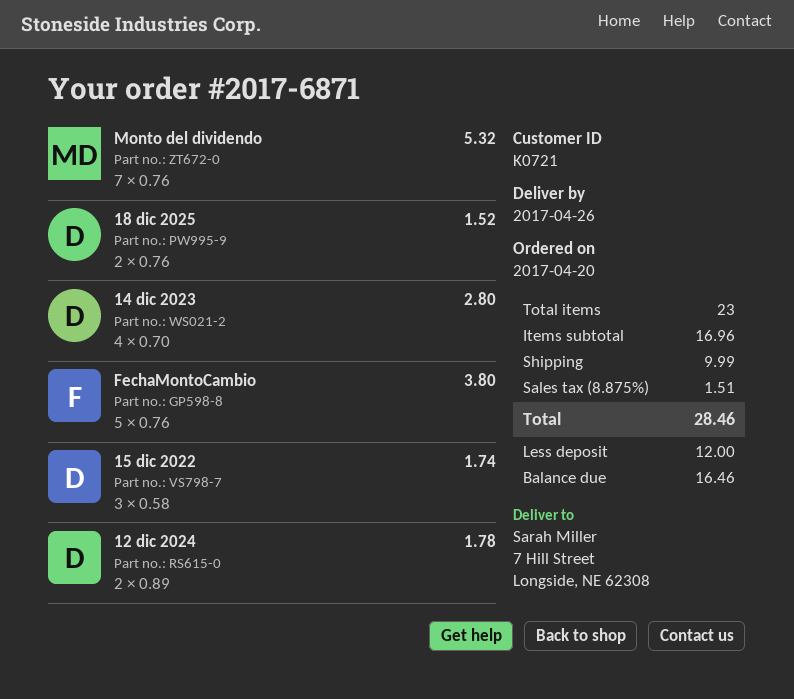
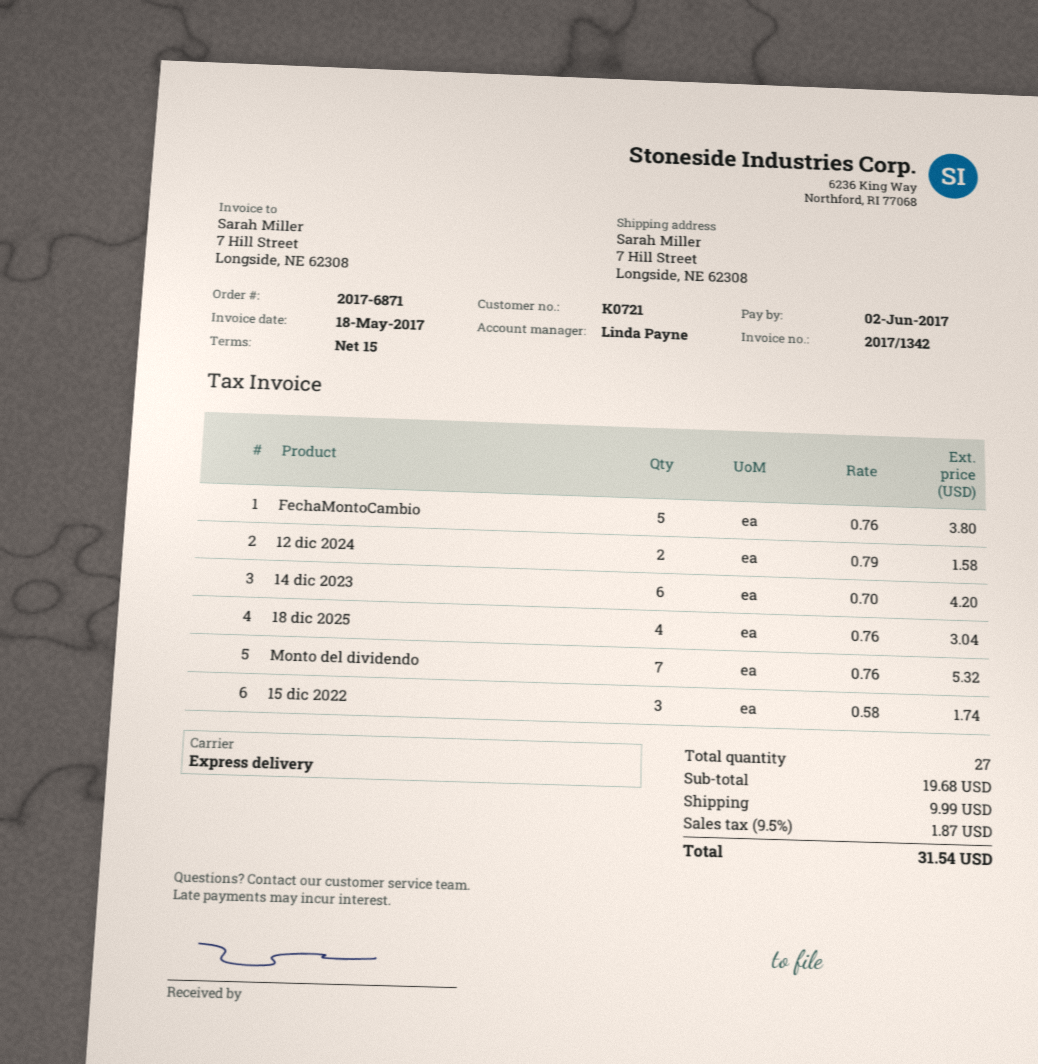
18 dic 2025: 2 x 0.76 = 1.52 -> 4 x 0.76 = 3.04
14 dic 2023: 4 x 0.70 = 2.80 -> 6 x 0.70 = 4.20
12 dic 2024: 2 x 0.89 = 1.78 -> 2 x 0.79 = 1.58
total quantity: 23 -> 27
subtotal: 16.96 -> 19.68
tax: 8.875% = 1.51 -> 9.5% = 1.87
total: 28.46 -> 31.54

